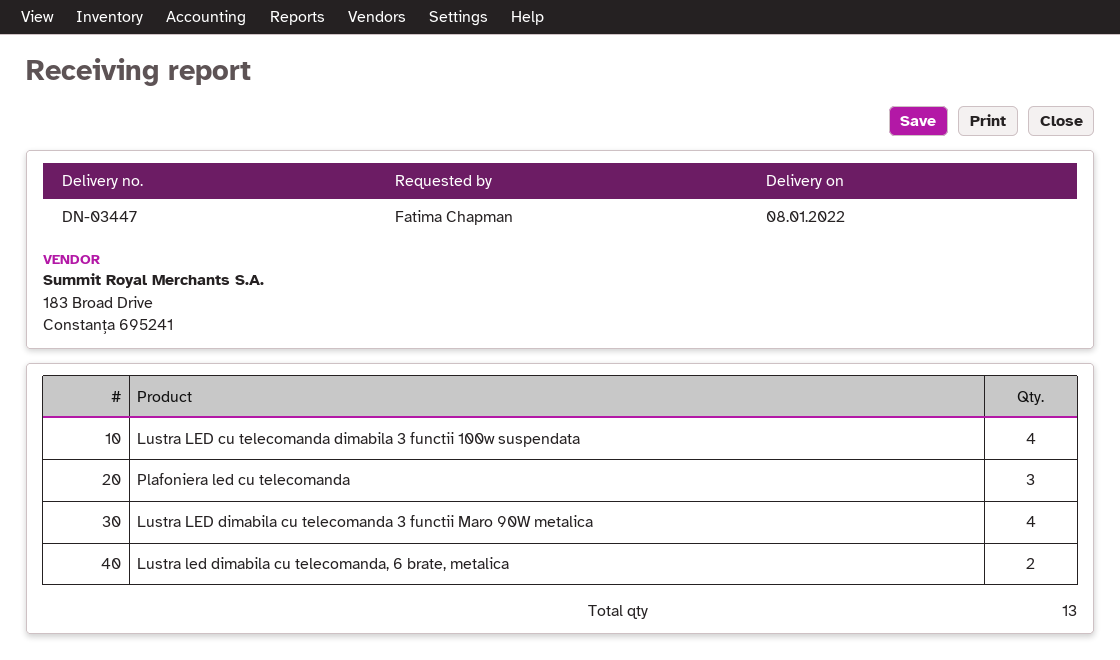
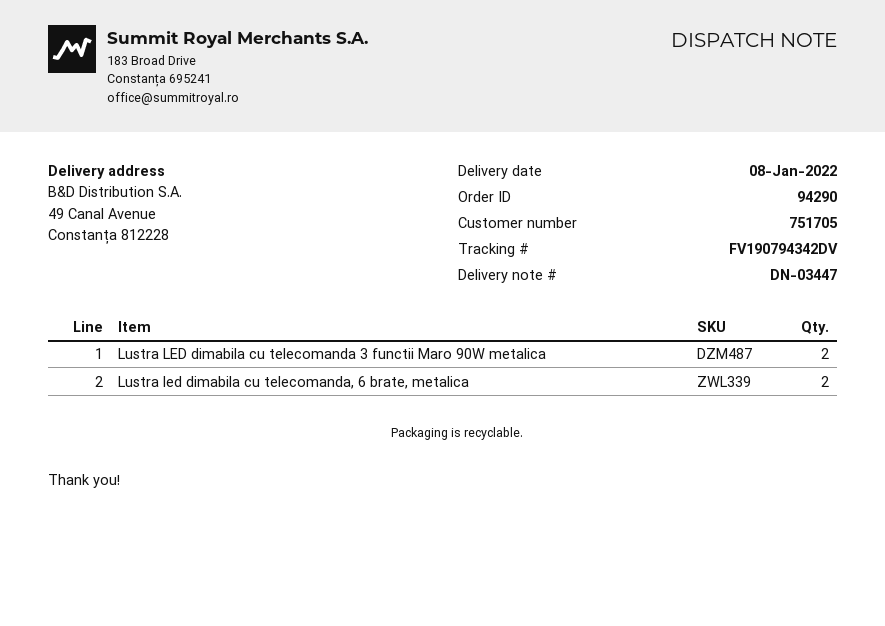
Lustra LED cu telecomanda dimabila 3 functii 100w suspendata: 4 -> none
Plafoniera led cu telecomanda: 3 -> none
Lustra LED dimabila cu telecomanda 3 functii Maro 90W metalica: 4 -> 2

